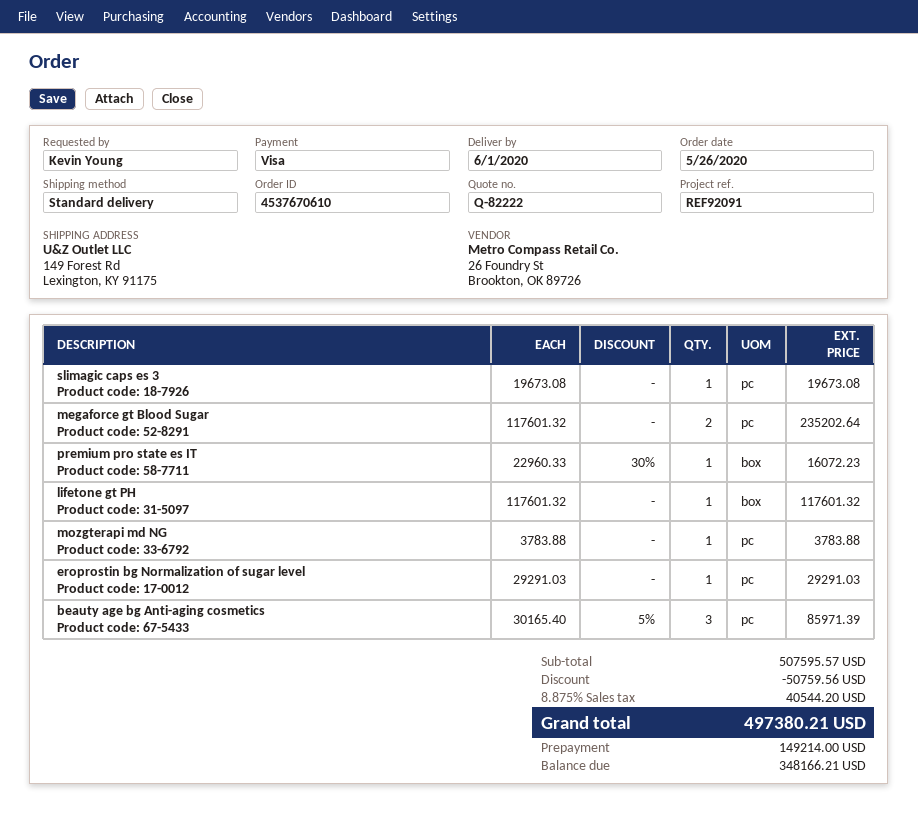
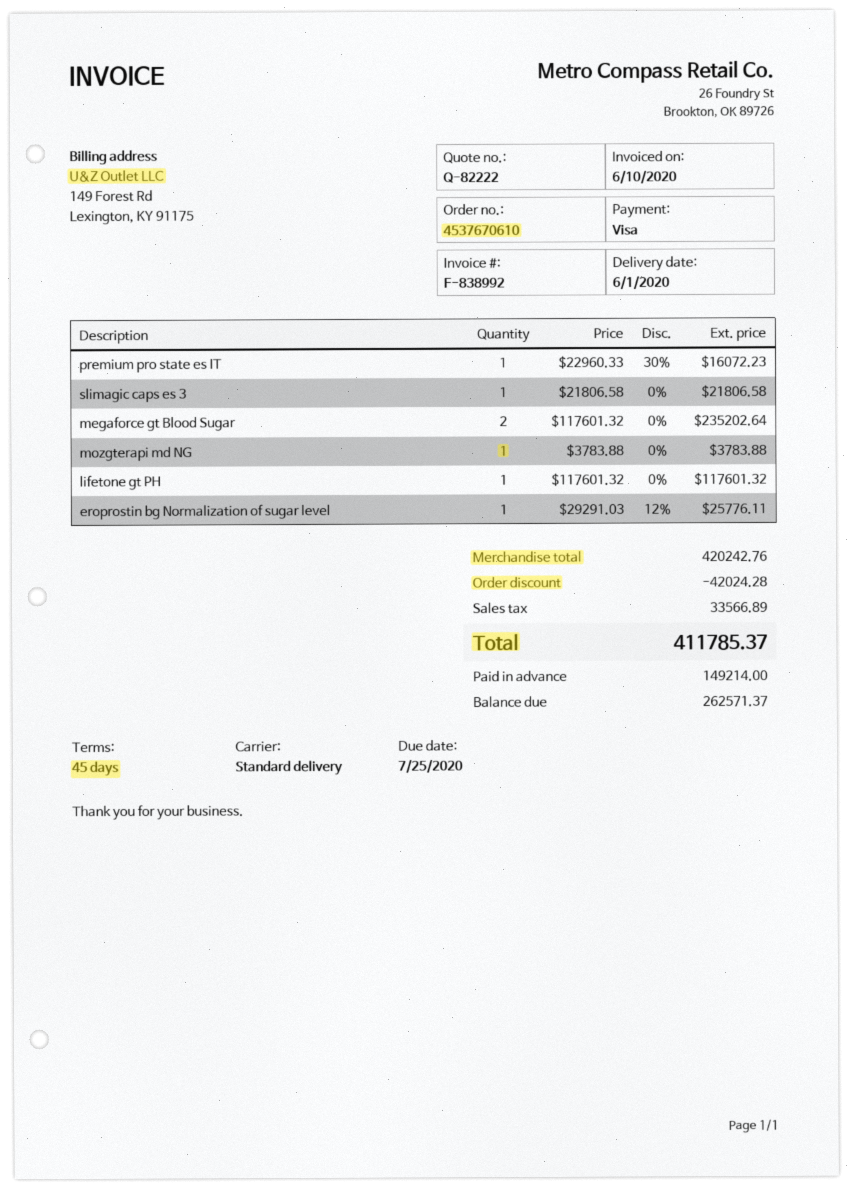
slimagic caps es 3: 1 x 19673.08 = 19673.08 -> 1 x 21806.58 = 21806.58
eroprostin bg Normalization of sugar level: 1 x 29291.03 = 29291.03 -> 1 x 29291.03 - 12% = 25776.11
beauty age bg Anti-aging cosmetics: 3 x 30165.40 - 5% = 85971.39 -> none
subtotal: 507595.57 -> 420242.76
discount: 50759.56 -> 42024.28
tax: 40544.20 -> 33566.89
total: 497380.21 -> 411785.37
balance: 348166.21 -> 262571.37

